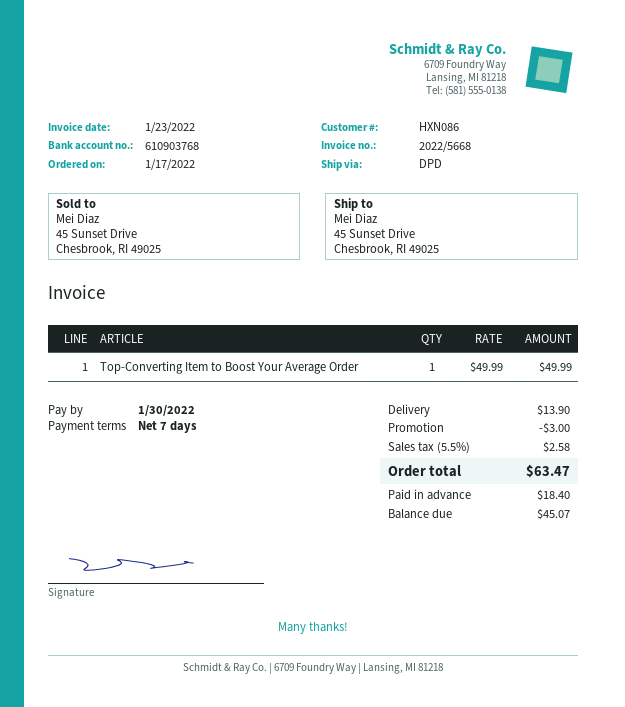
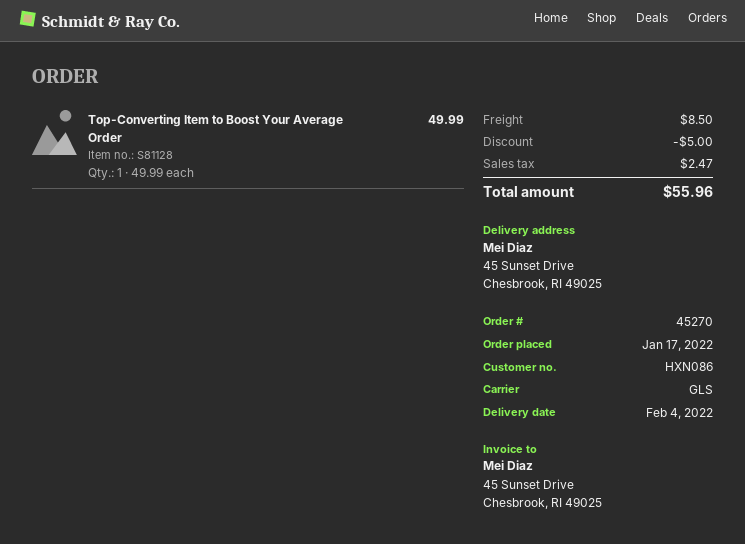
shipping method: DPD -> GLS
discount: 3.00 -> 5.00
shipping: 13.90 -> 8.50
tax: 2.58 -> 2.47
total: 63.47 -> 55.96

